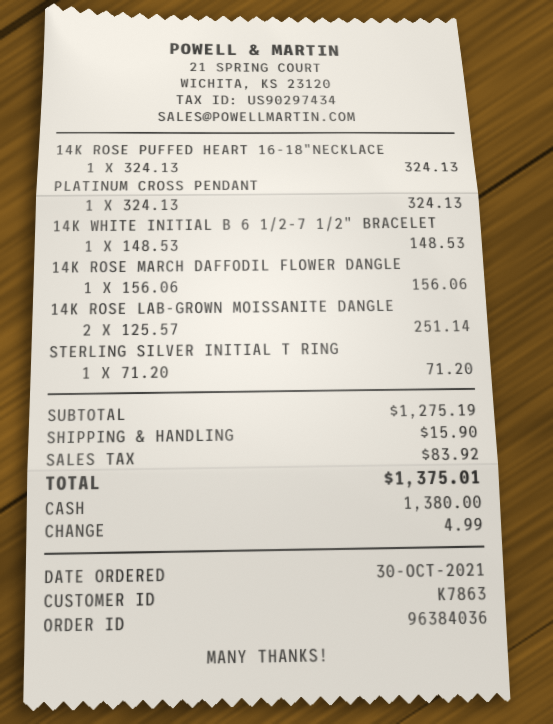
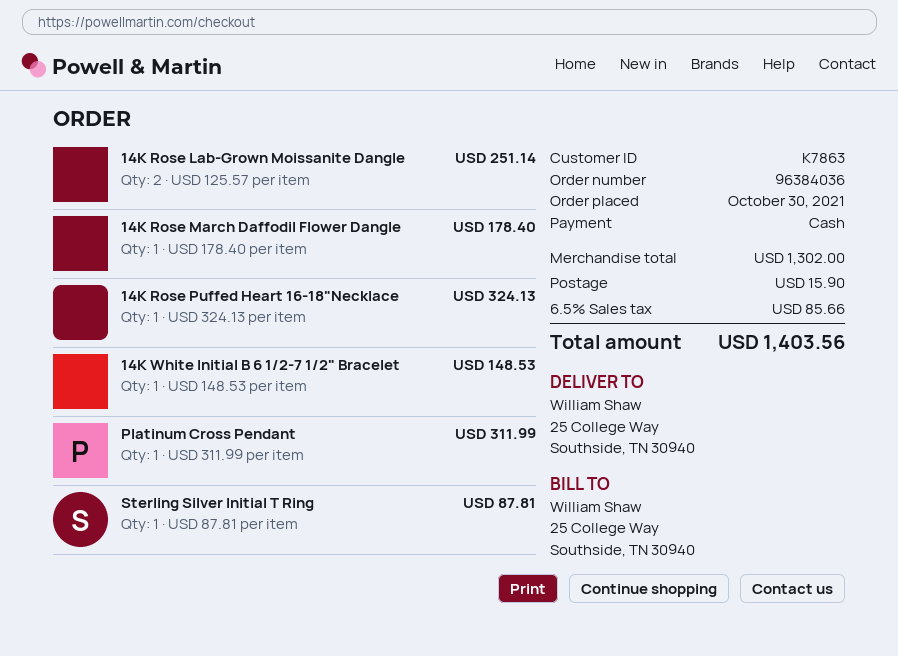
PLATINUM CROSS PENDANT: 1 x 324.13 = 324.13 -> 1 x 311.99 = 311.99
14K ROSE MARCH DAFFODIL FLOWER DANGLE: 1 x 156.06 = 156.06 -> 1 x 178.40 = 178.40
STERLING SILVER INITIAL T RING: 1 x 71.20 = 71.20 -> 1 x 87.81 = 87.81
subtotal: 1275.19 -> 1302.00
tax: 83.92 -> 85.66
total: 1375.01 -> 1403.56

